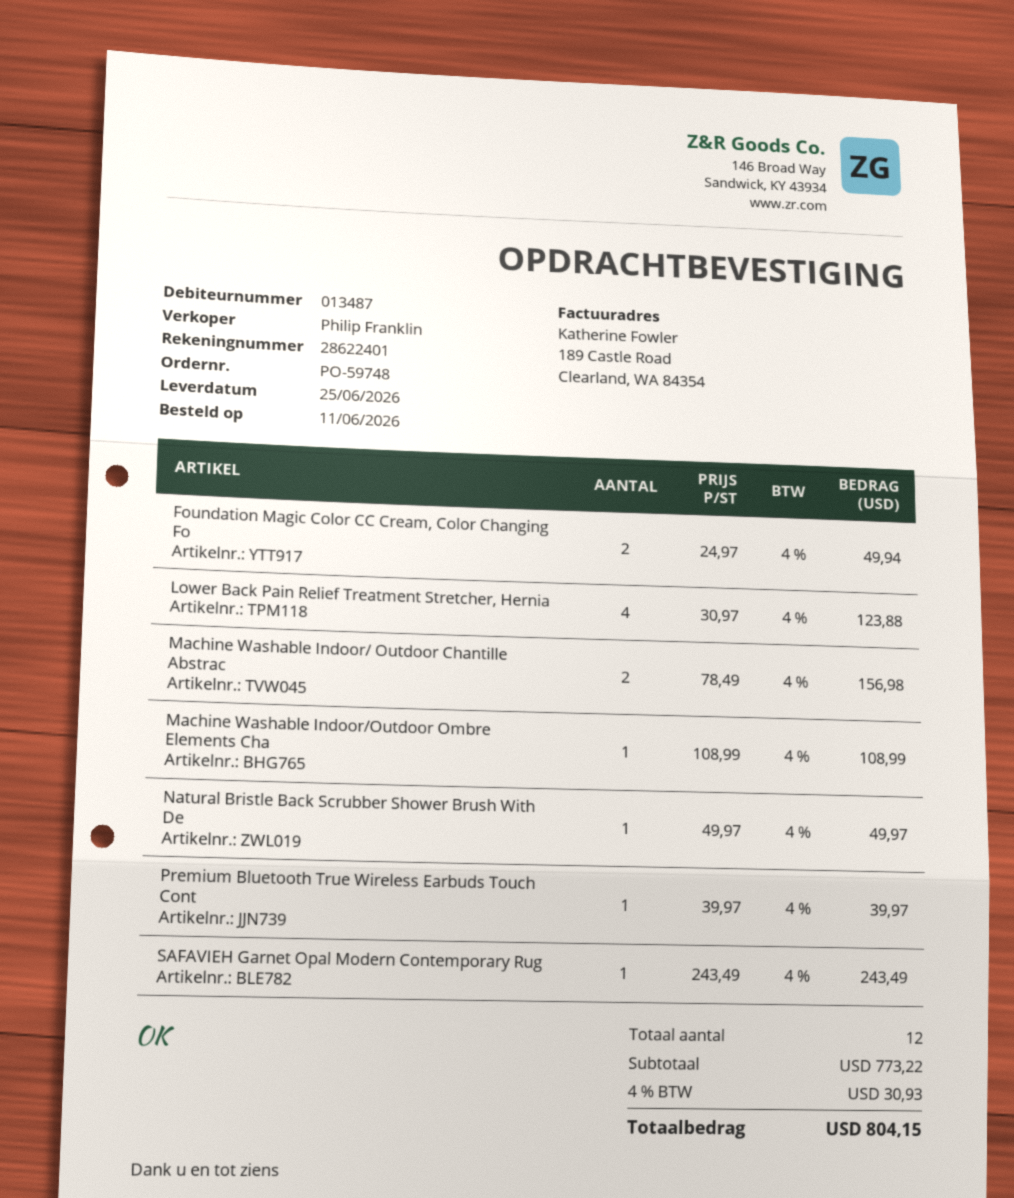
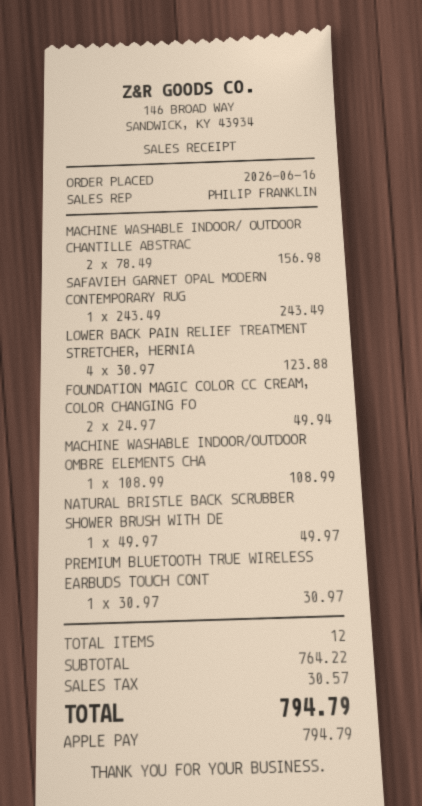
order date: 2026-06-11 -> 2026-06-16
Premium Bluetooth True Wireless Earbuds Touch Cont: 1 x 39.97 = 39.97 -> 1 x 30.97 = 30.97
subtotal: 773.22 -> 764.22
tax: 30.93 -> 30.57
total: 804.15 -> 794.79

